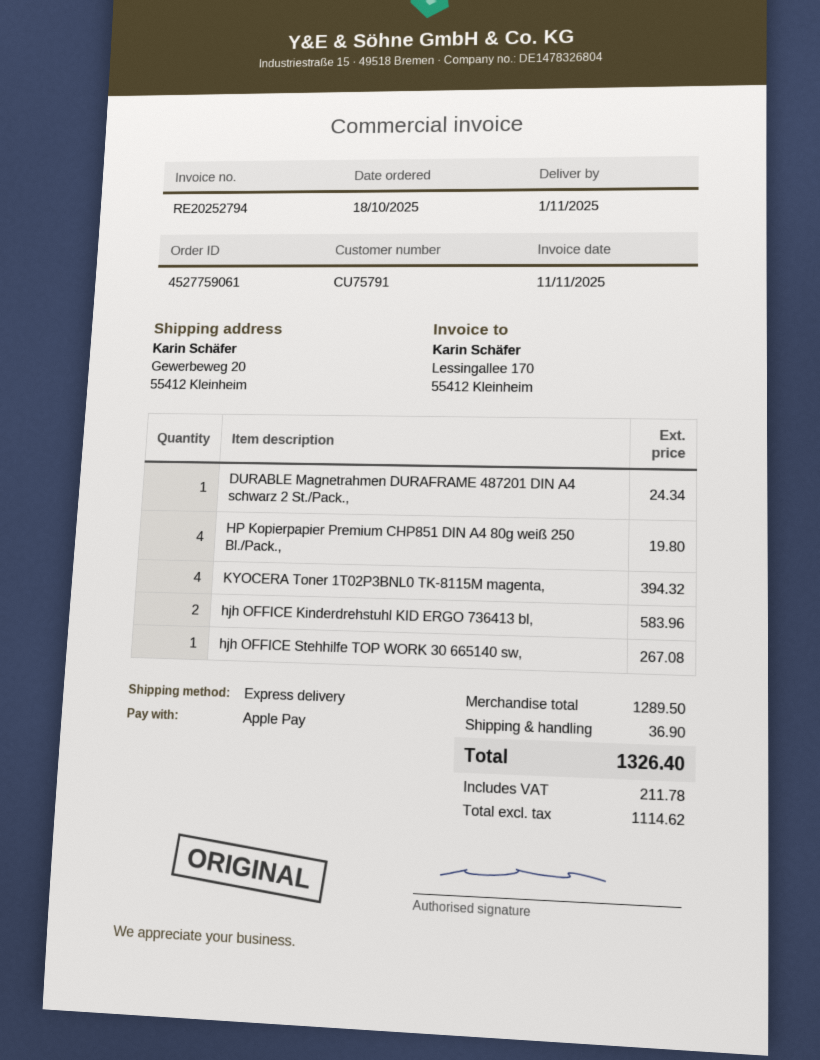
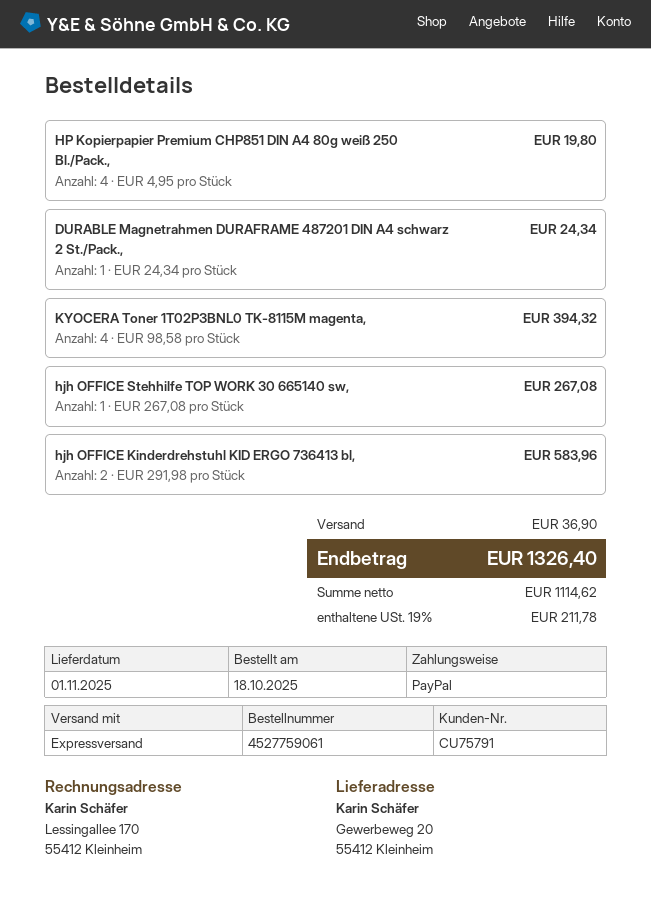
payment method: Apple Pay -> PayPal

